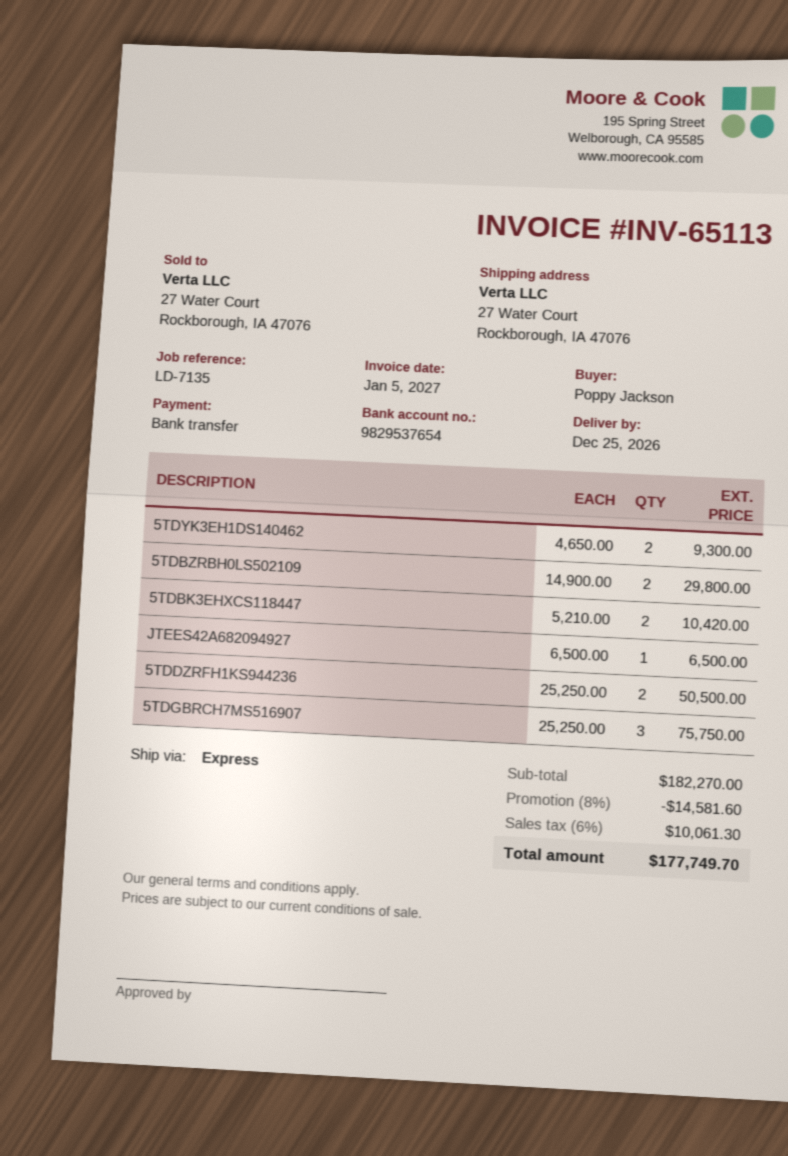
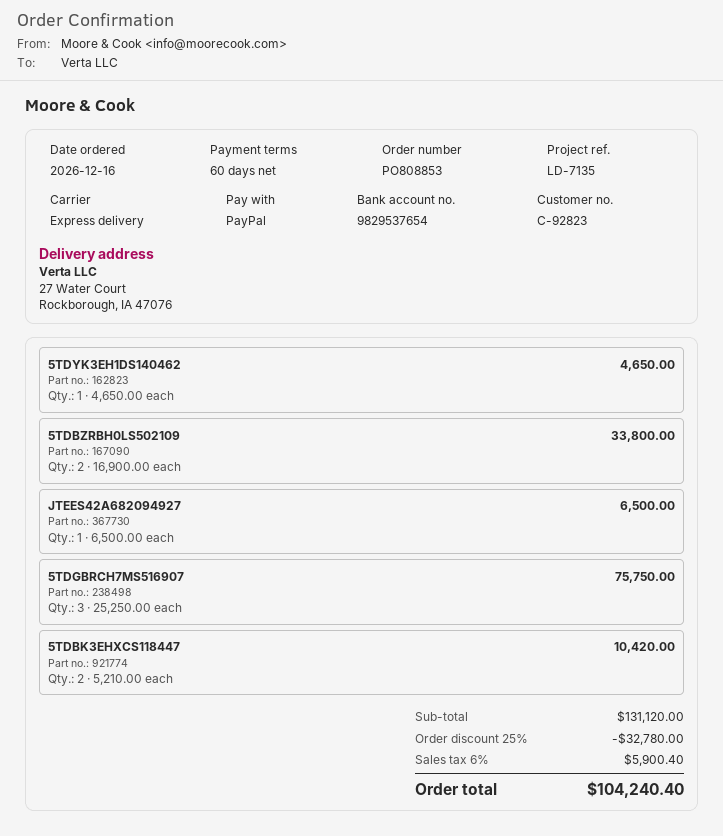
payment method: bank transfer -> PayPal
5TDYK3EH1DS140462: 2 x 4650.00 = 9300.00 -> 1 x 4650.00 = 4650.00
5TDBZRBH0LS502109: 2 x 14900.00 = 29800.00 -> 2 x 16900.00 = 33800.00
5TDDZRFH1KS944236: 2 x 25250.00 = 50500.00 -> none
subtotal: 182270.00 -> 131120.00
discount: 8% = 14581.60 -> 25% = 32780.00
tax: 6% = 10061.30 -> 6% = 5900.40
total: 177749.70 -> 104240.40

